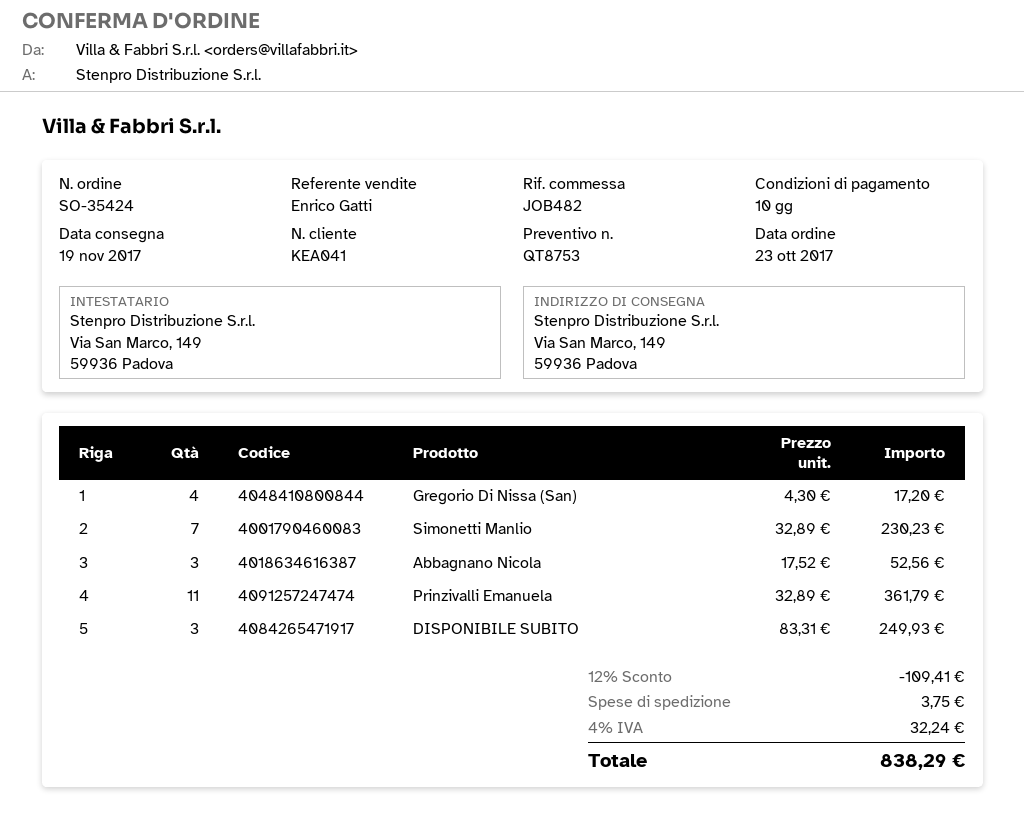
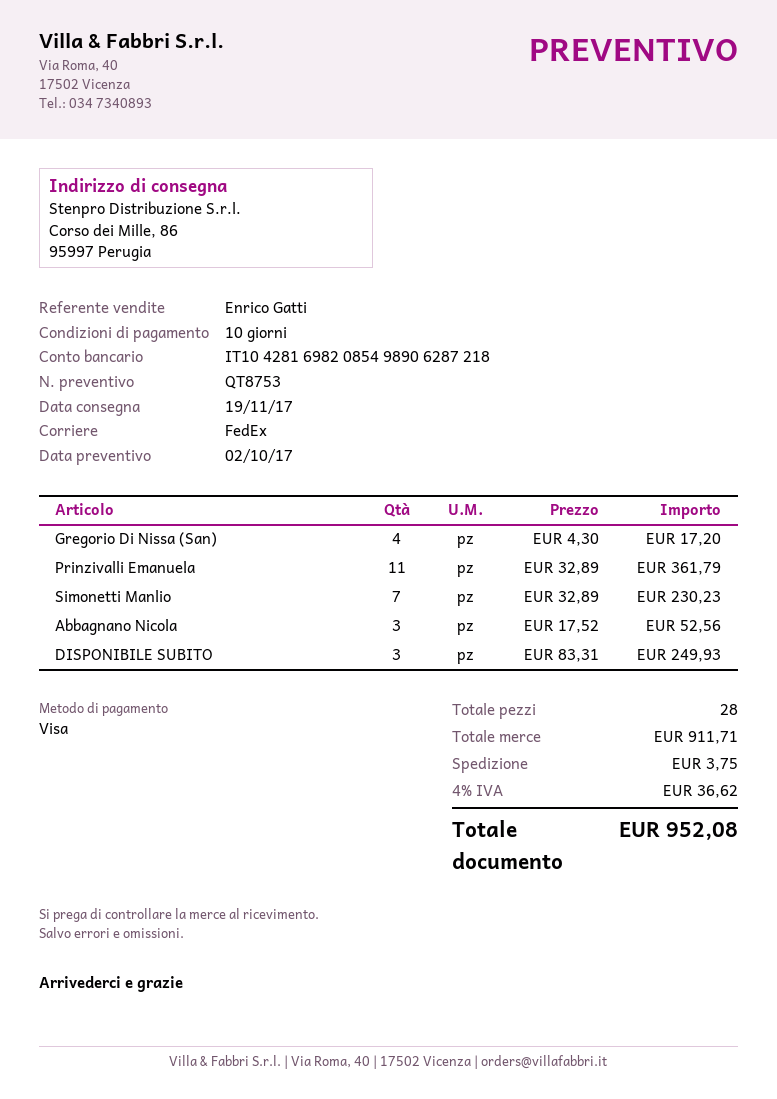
ship to: Via San Marco, 149, 59936 Padova -> Corso dei Mille, 86, 95997 Perugia
discount: 12% = 109.41 -> none
tax: 4% = 32.24 -> 4% = 36.62
total: 838.29 -> 952.08

